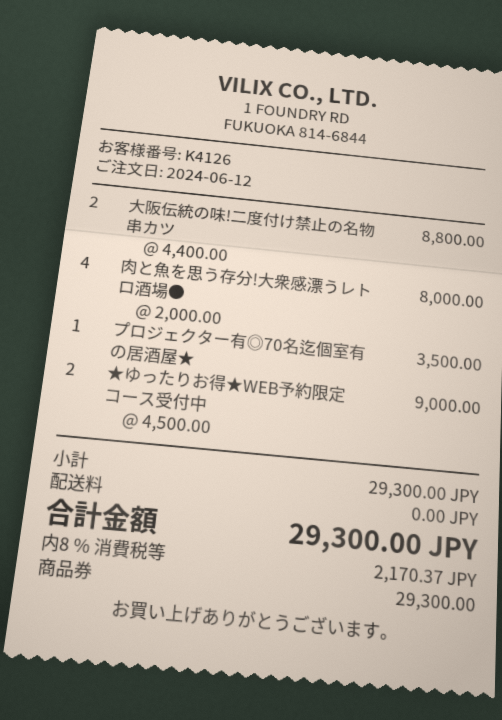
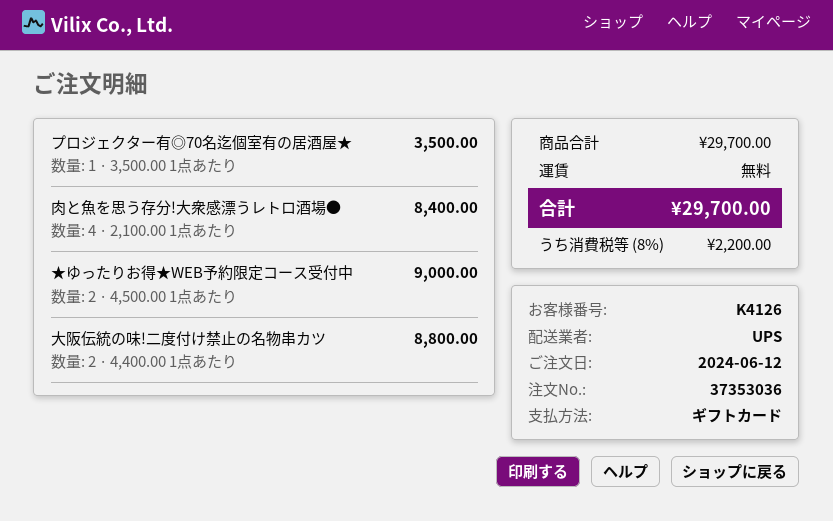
肉と魚を思う存分!大衆感漂うレトロ酒場●: 4 x 2000.00 = 8000.00 -> 4 x 2100.00 = 8400.00
subtotal: 29300.00 -> 29700.00
tax: 8% = 2170.37 -> 8% = 2200.00
total: 29300.00 -> 29700.00

